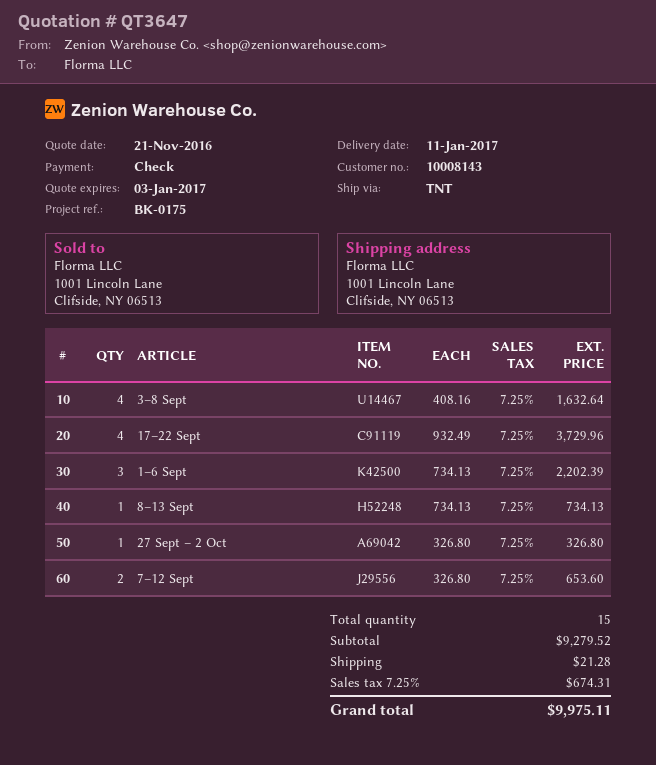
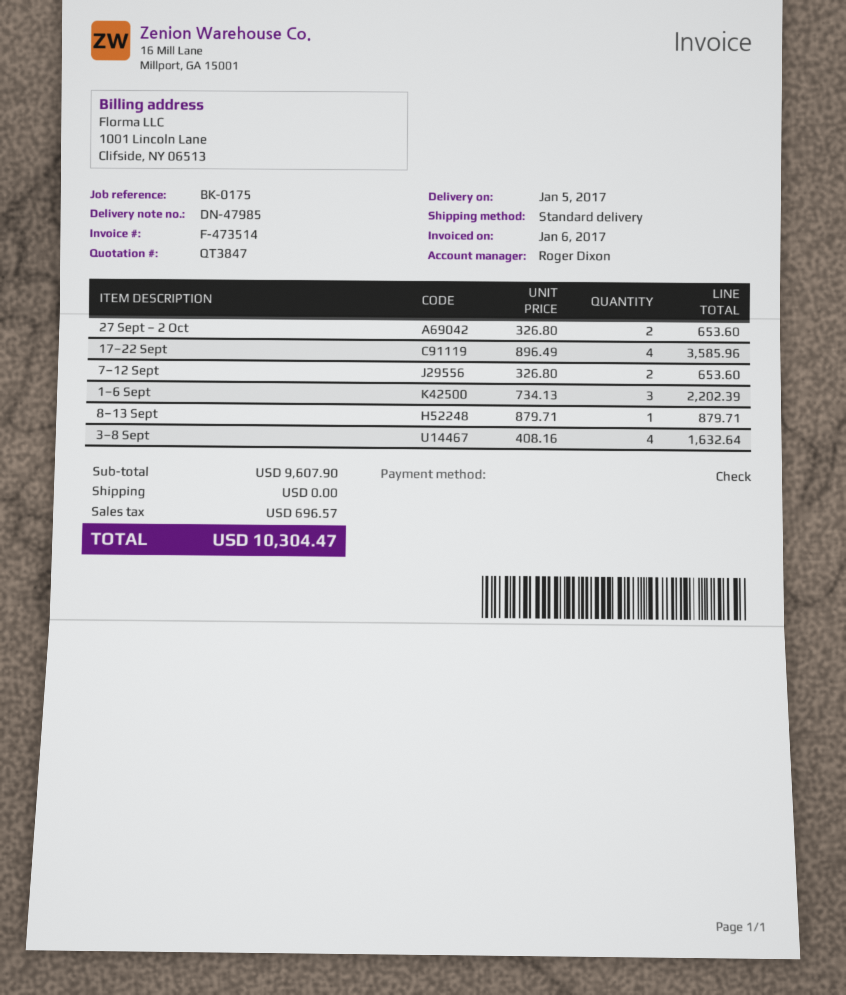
quote number: QT3647 -> QT3847
delivery date: 2017-01-11 -> 2017-01-05
shipping method: TNT -> standard
17–22 Sept: 4 x 932.49 = 3729.96 -> 4 x 896.49 = 3585.96
8–13 Sept: 1 x 734.13 = 734.13 -> 1 x 879.71 = 879.71
27 Sept – 2 Oct: 1 x 326.80 = 326.80 -> 2 x 326.80 = 653.60
subtotal: 9279.52 -> 9607.90
shipping: 21.28 -> 0.00
tax: 674.31 -> 696.57
total: 9975.11 -> 10304.47

